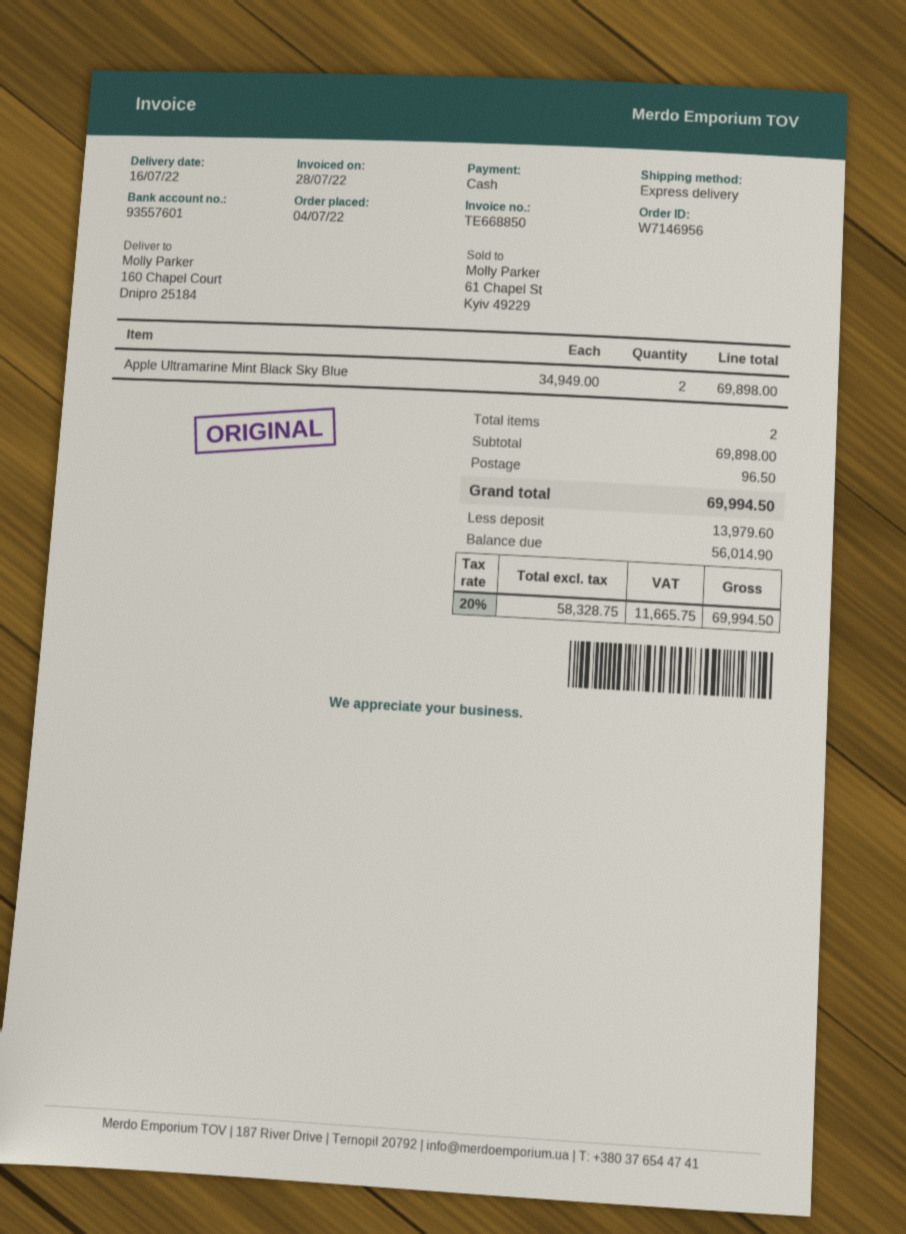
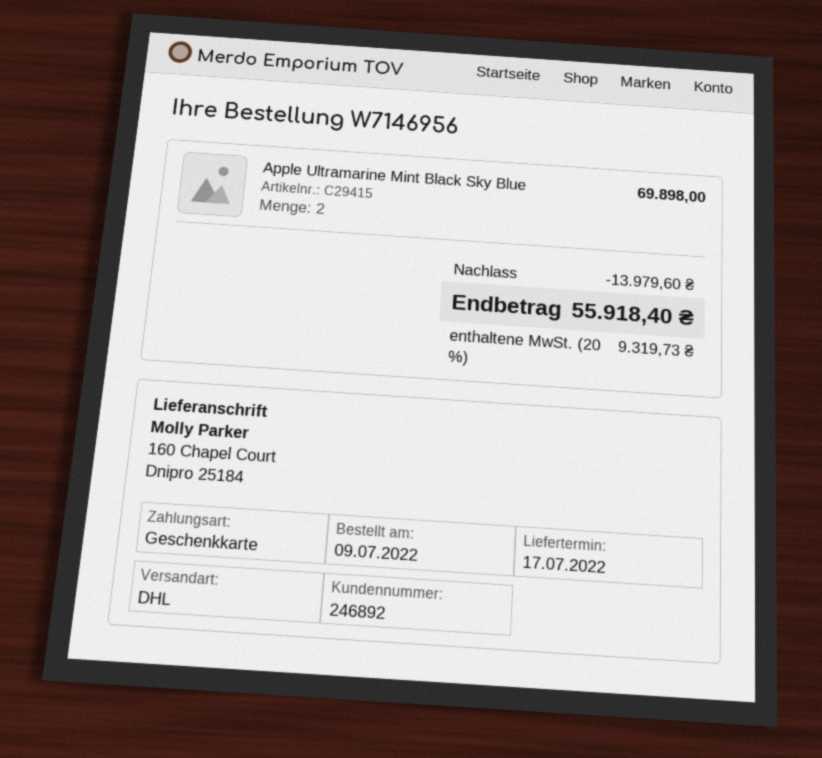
order date: 2022-07-04 -> 2022-07-09
delivery date: 2022-07-16 -> 2022-07-17
payment method: cash -> gift card
shipping method: express -> DHL
discount: none -> 13979.60
shipping: 96.50 -> none
tax: 20% = 11665.75 -> 20% = 9319.73
total: 69994.50 -> 55918.40

